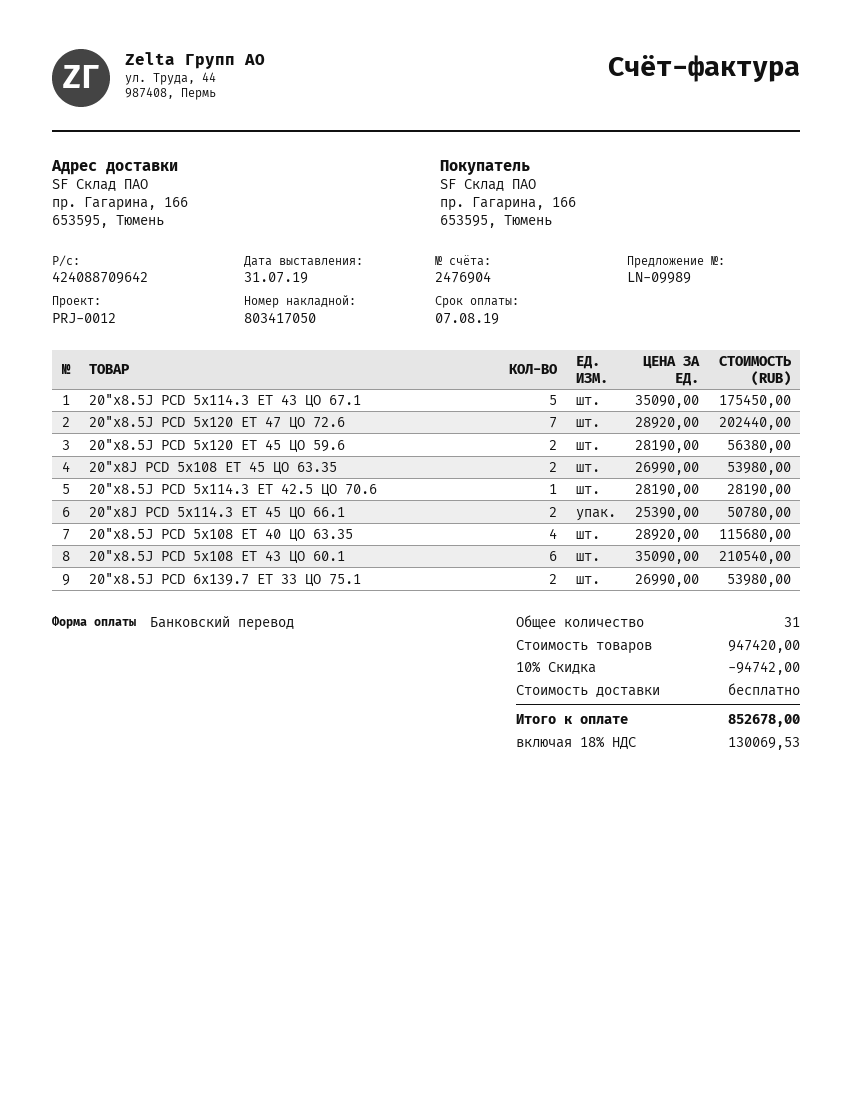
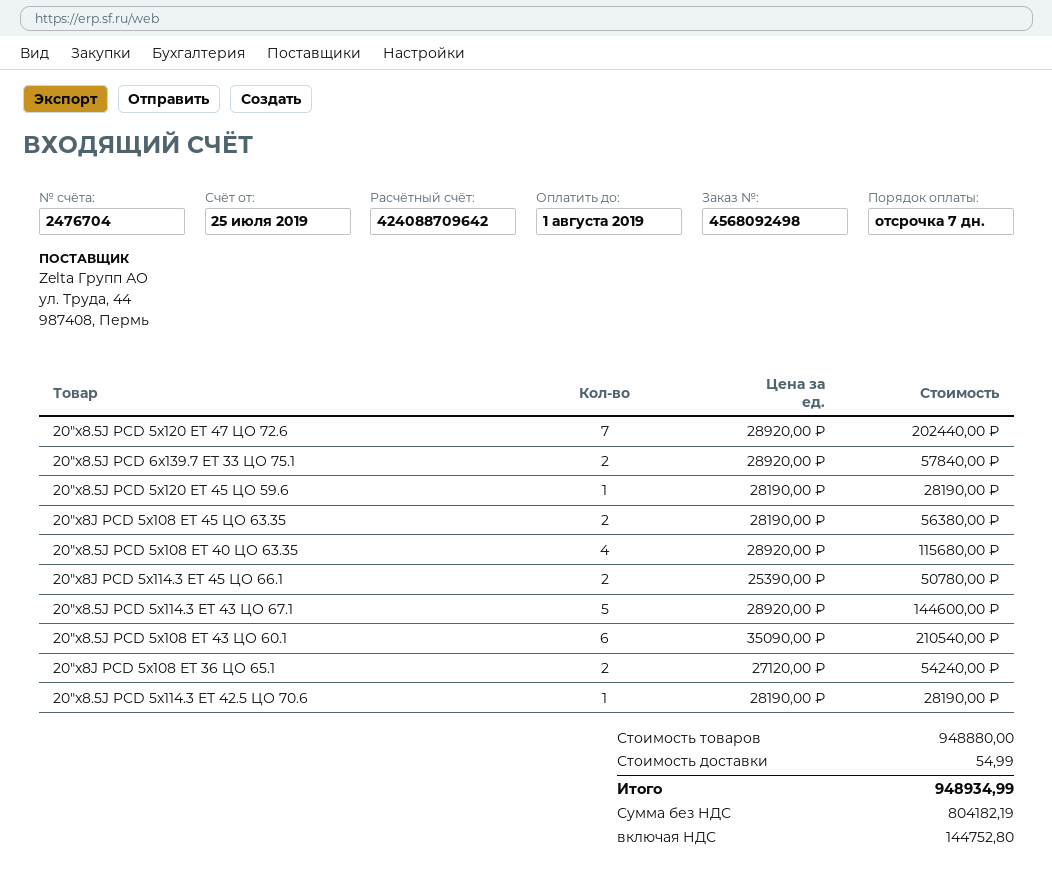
invoice number: 2476904 -> 2476704
invoice date: 2019-07-31 -> 2019-07-25
due date: 2019-08-07 -> 2019-08-01
20"x8.5J PCD 5x114.3 ЕТ 43 ЦО 67.1: 5 x 35090.00 = 175450.00 -> 5 x 28920.00 = 144600.00
20"x8.5J PCD 5x120 ЕТ 45 ЦО 59.6: 2 x 28190.00 = 56380.00 -> 1 x 28190.00 = 28190.00
20"x8J PCD 5x108 ЕТ 45 ЦО 63.35: 2 x 26990.00 = 53980.00 -> 2 x 28190.00 = 56380.00
20"x8.5J PCD 6x139.7 ЕТ 33 ЦО 75.1: 2 x 26990.00 = 53980.00 -> 2 x 28920.00 = 57840.00
20"x8J PCD 5x108 ЕТ 36 ЦО 65.1: none -> 2 x 27120.00 = 54240.00
subtotal: 947420.00 -> 948880.00
discount: 10% = 94742.00 -> none
shipping: 0.00 -> 54.99
tax: 130069.53 -> 144752.80
total: 852678.00 -> 948934.99

